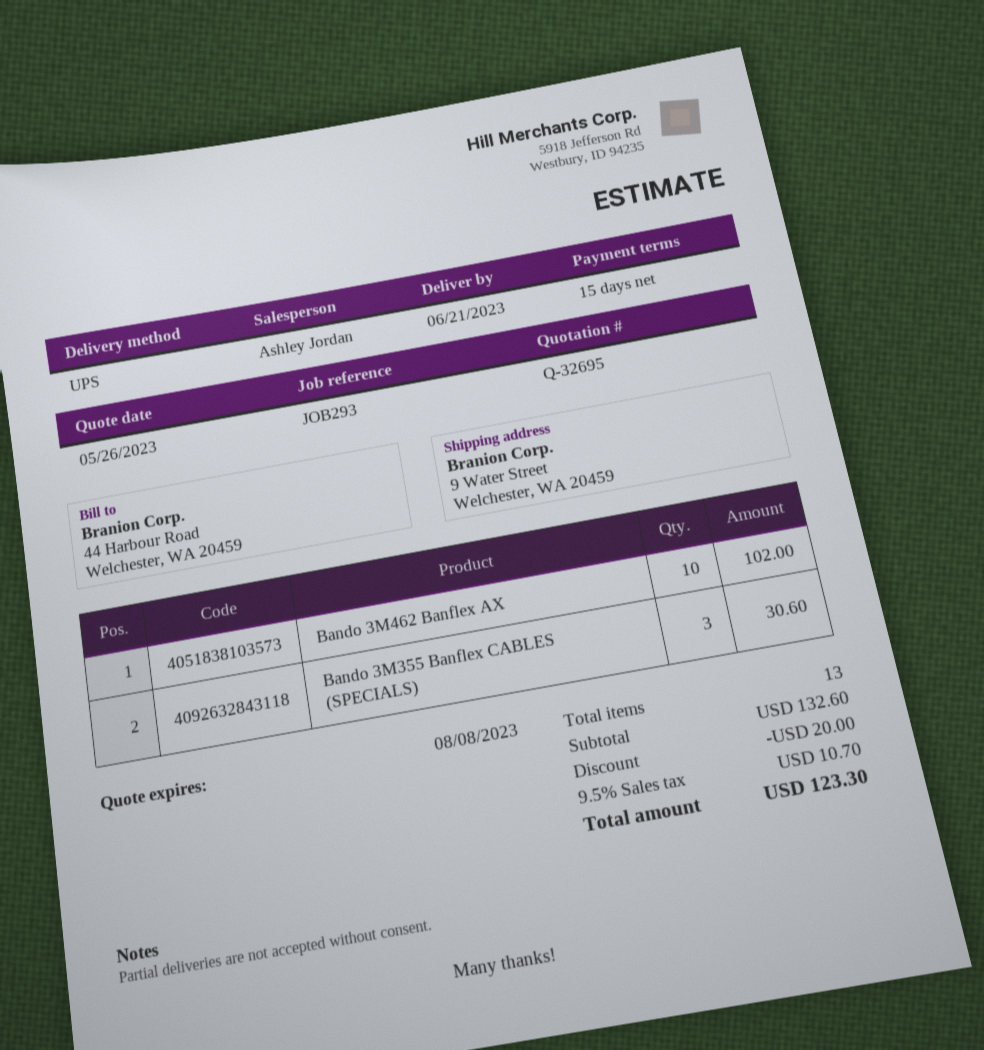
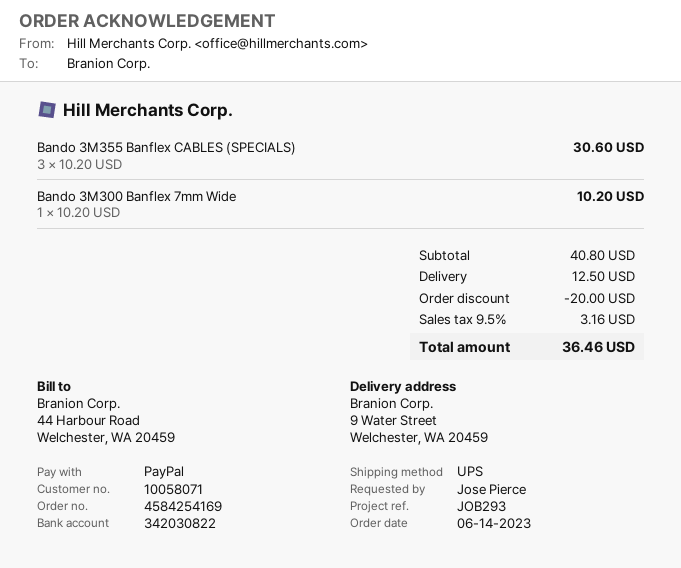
Bando 3M462 Banflex AX: 10 for 102.00 -> none
Bando 3M300 Banflex 7mm Wide: none -> 1 for 10.20
subtotal: 132.60 -> 40.80
shipping: none -> 12.50
tax: 9.5% = 10.70 -> 9.5% = 3.16
total: 123.30 -> 36.46

